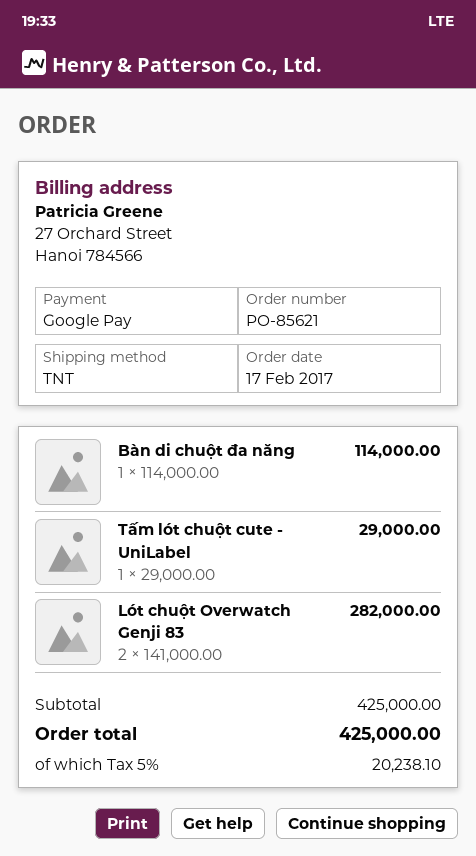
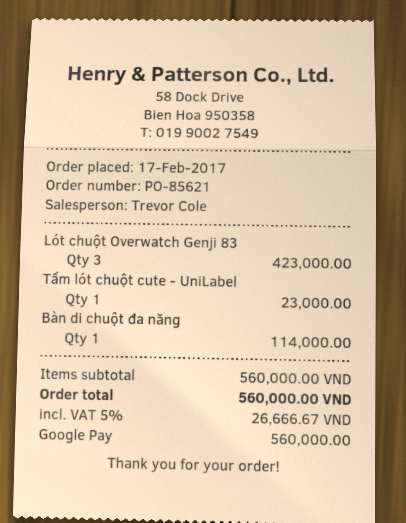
Tấm lót chuột cute - UniLabel: 1 for 29000.00 -> 1 for 23000.00
Lót chuột Overwatch Genji 83: 2 for 282000.00 -> 3 for 423000.00
subtotal: 425000.00 -> 560000.00
tax: 5% = 20238.10 -> 5% = 26666.67
total: 425000.00 -> 560000.00

